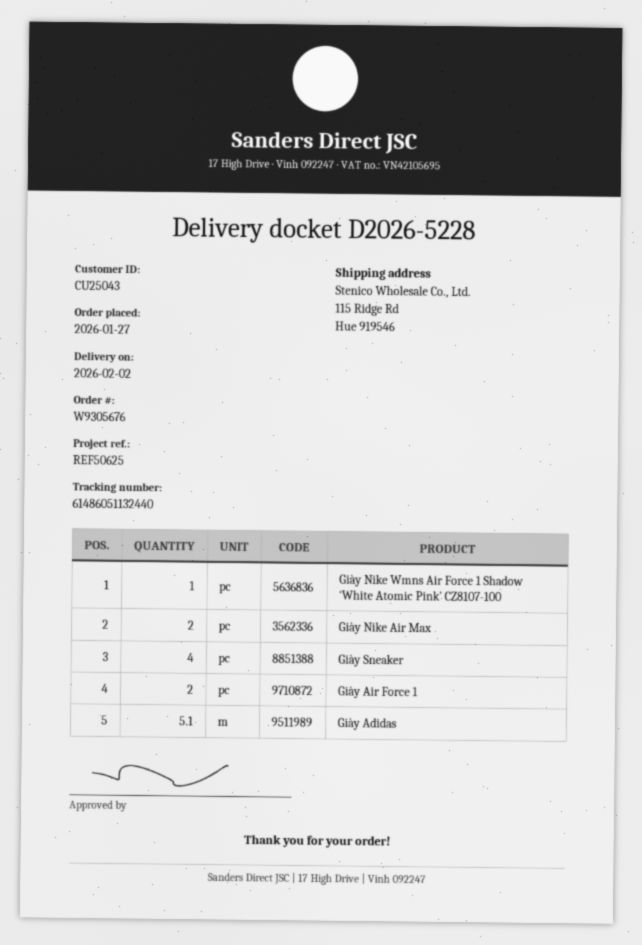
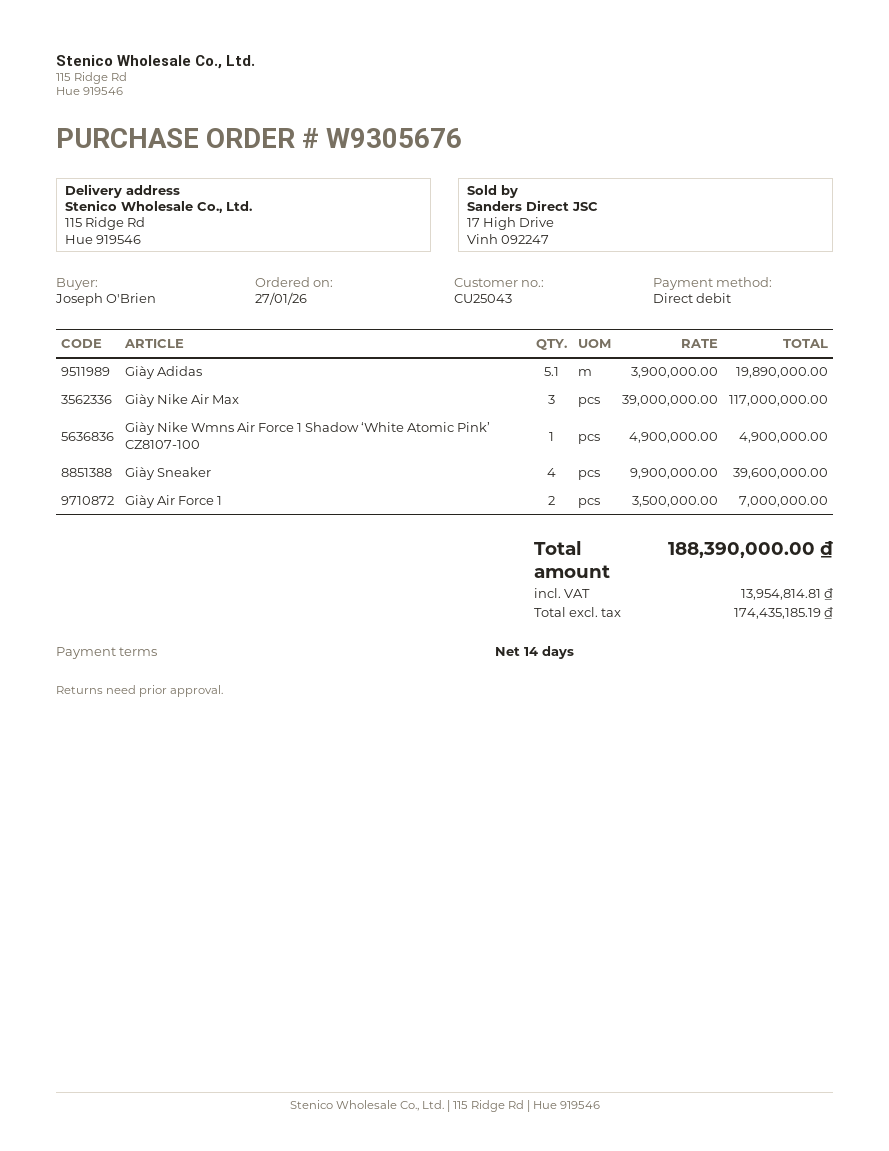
Giày Nike Air Max: 2 -> 3

